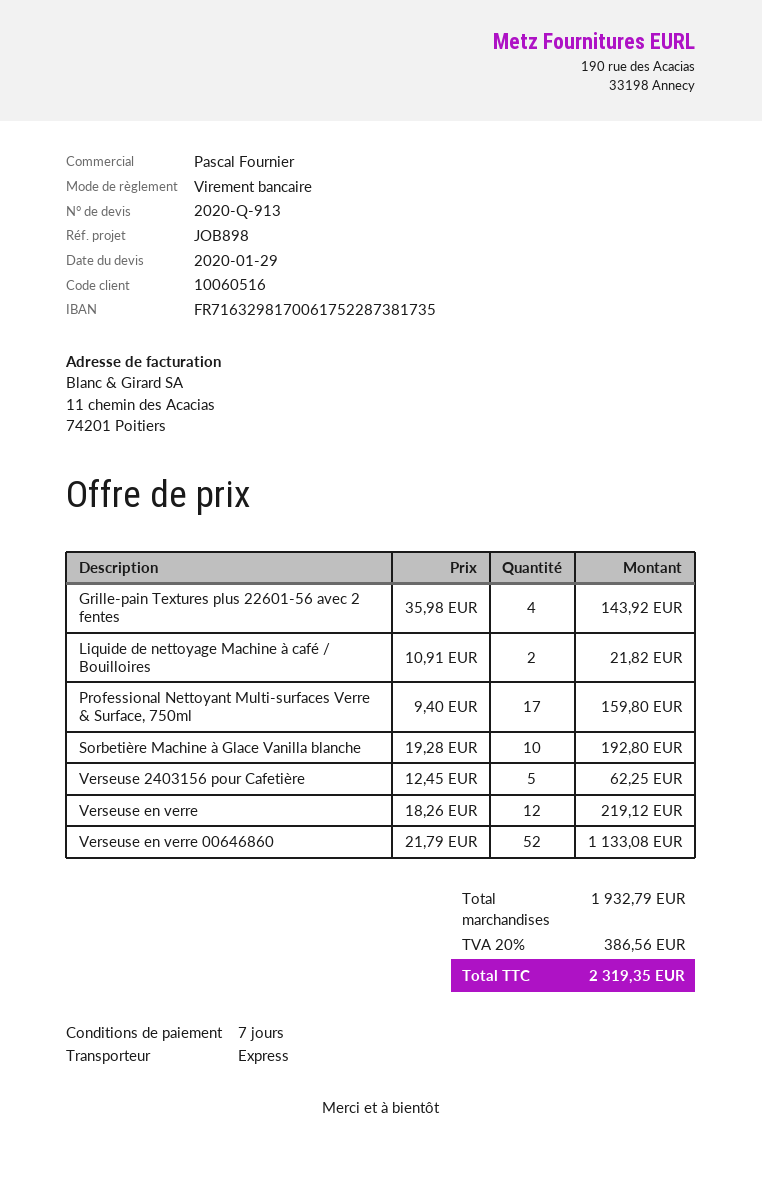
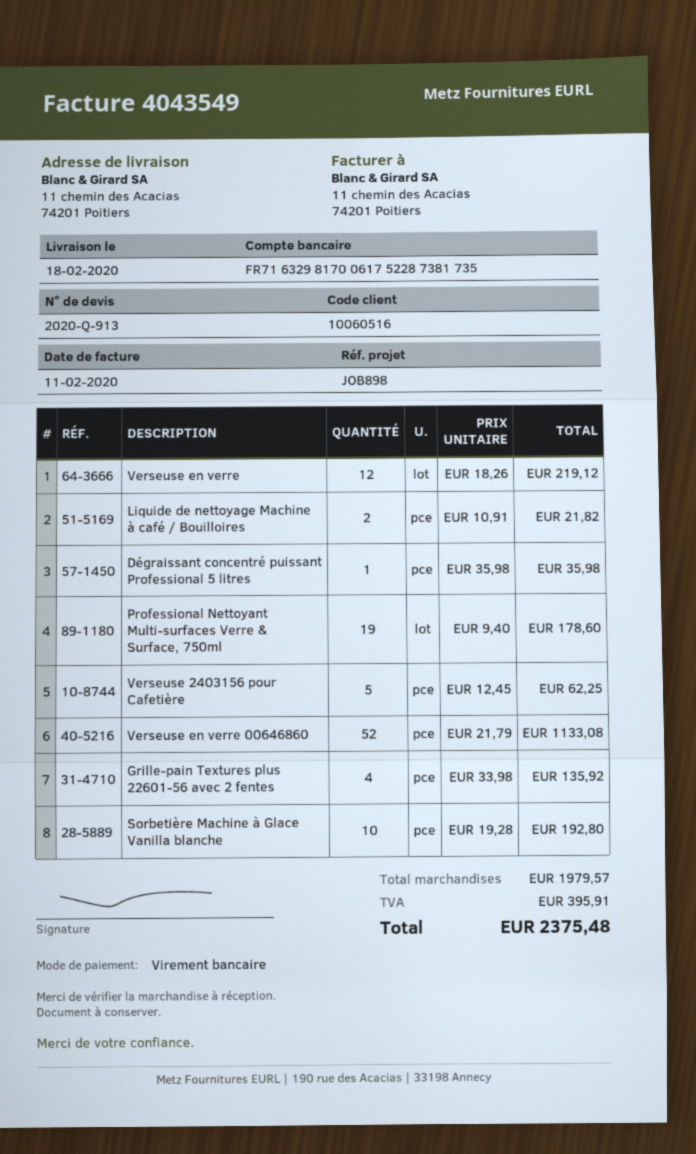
Grille-pain Textures plus 22601-56 avec 2 fentes: 4 x 35.98 = 143.92 -> 4 x 33.98 = 135.92
Professional Nettoyant Multi-surfaces Verre & Surface, 750ml: 17 x 9.40 = 159.80 -> 19 x 9.40 = 178.60
Dégraissant concentré puissant Professional 5 litres: none -> 1 x 35.98 = 35.98
subtotal: 1932.79 -> 1979.57
tax: 386.56 -> 395.91
total: 2319.35 -> 2375.48

